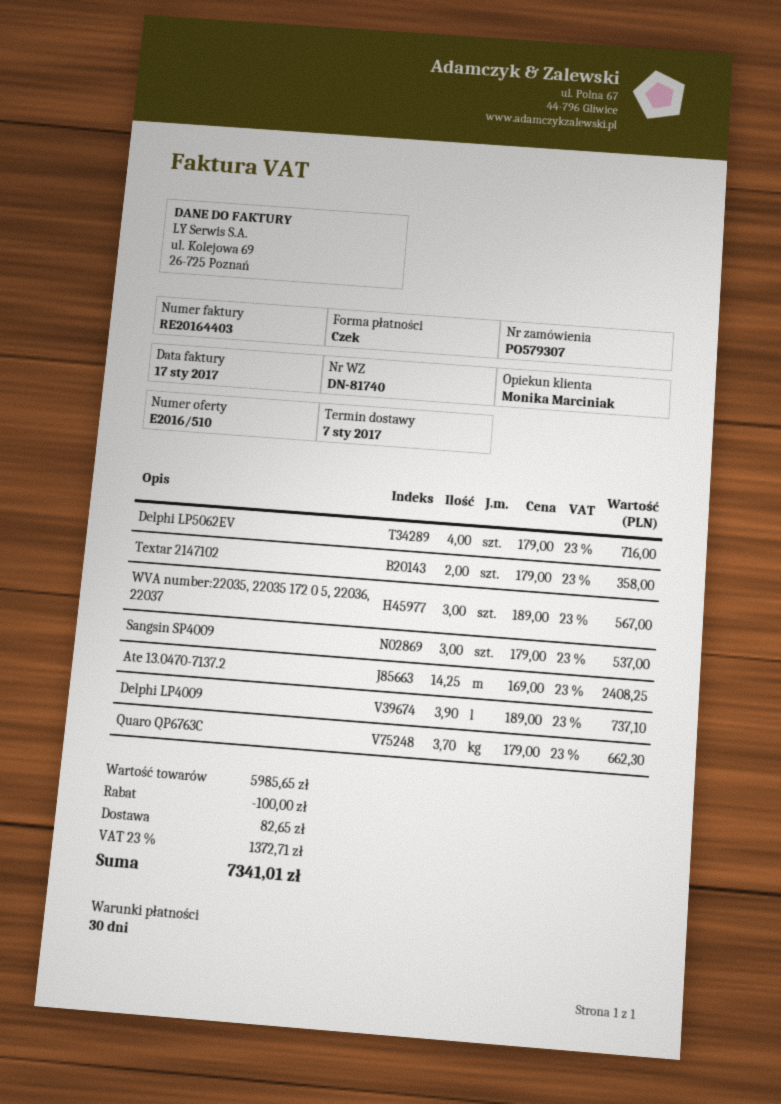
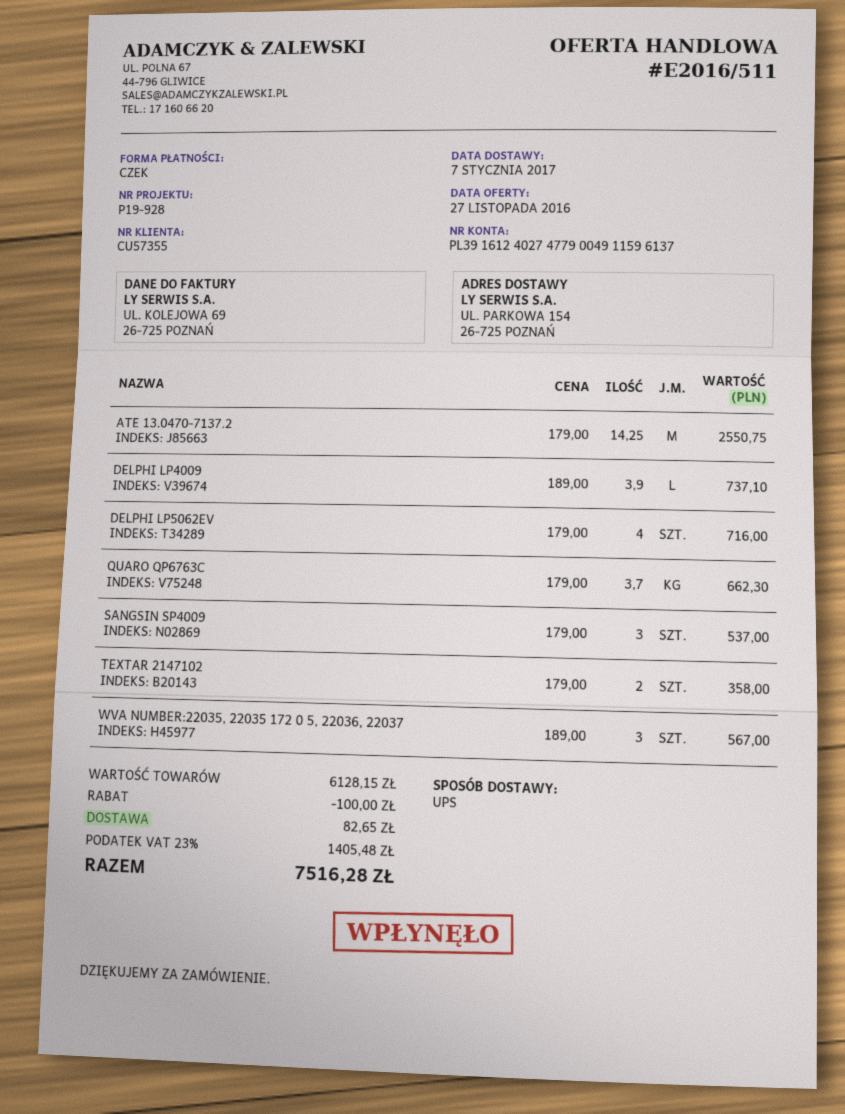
quote number: E2016/510 -> E2016/511
Ate 13.0470-7137.2: 14.25 x 169.00 = 2408.25 -> 14.25 x 179.00 = 2550.75
subtotal: 5985.65 -> 6128.15
tax: 23% = 1372.71 -> 23% = 1405.48
total: 7341.01 -> 7516.28

